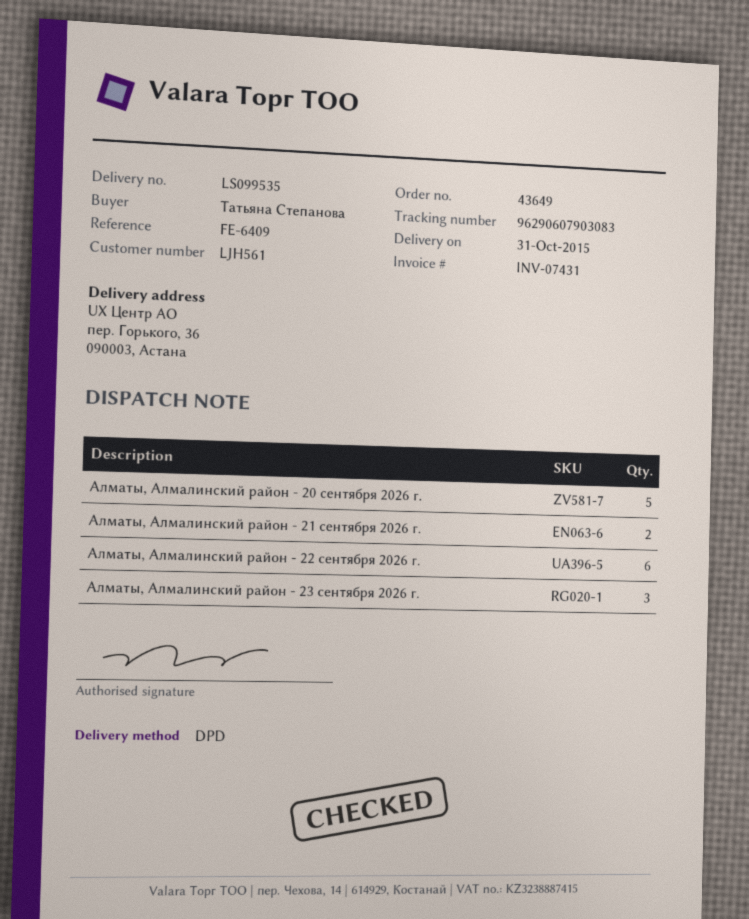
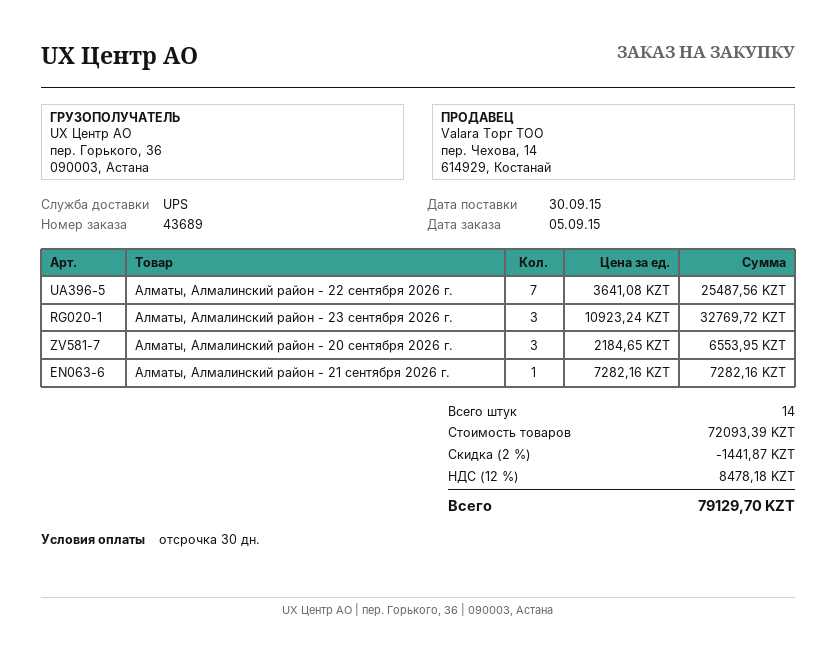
order number: 43649 -> 43689
delivery date: 2015-10-31 -> 2015-09-30
shipping method: DPD -> UPS
Алматы, Алмалинский район - 20 сентября 2026 г.: 5 -> 3
Алматы, Алмалинский район - 21 сентября 2026 г.: 2 -> 1
Алматы, Алмалинский район - 22 сентября 2026 г.: 6 -> 7

